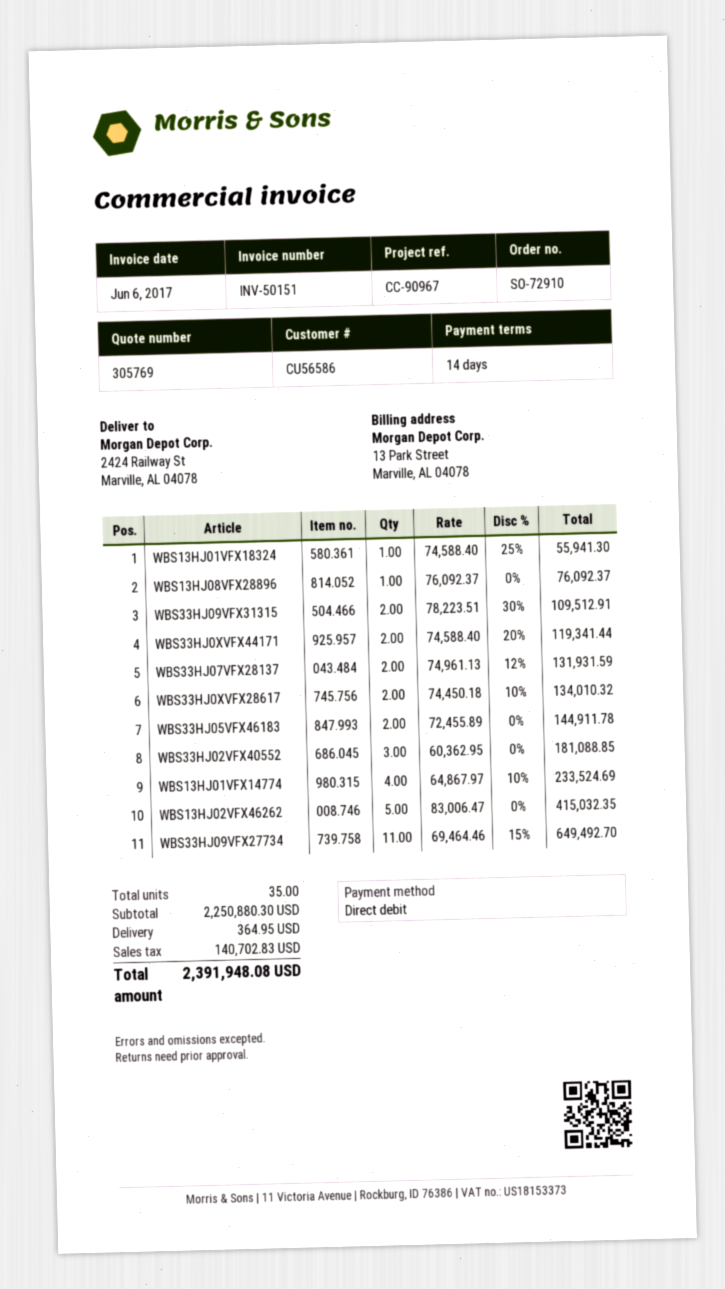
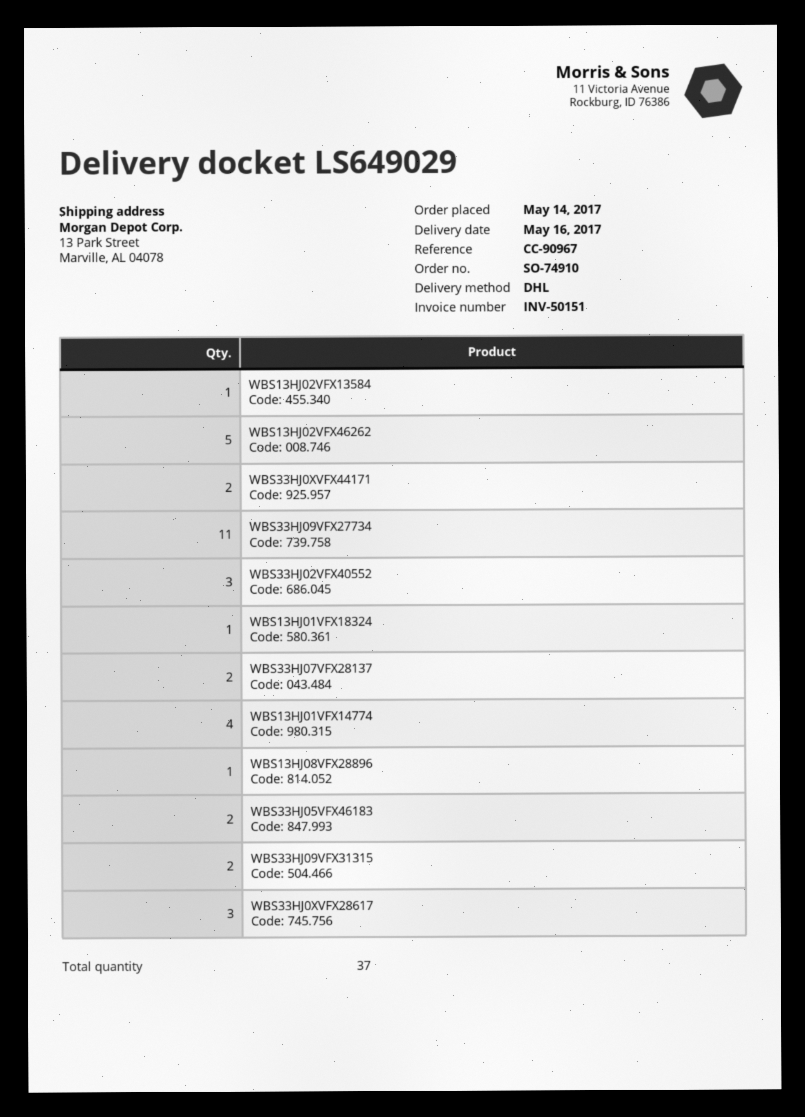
order number: SO-72910 -> SO-74910
ship to: 2424 Railway St, Marville, AL 04078 -> 13 Park Street, Marville, AL 04078
WBS33HJ0XVFX28617: 2 -> 3
WBS13HJ02VFX13584: none -> 1
total quantity: 35 -> 37

